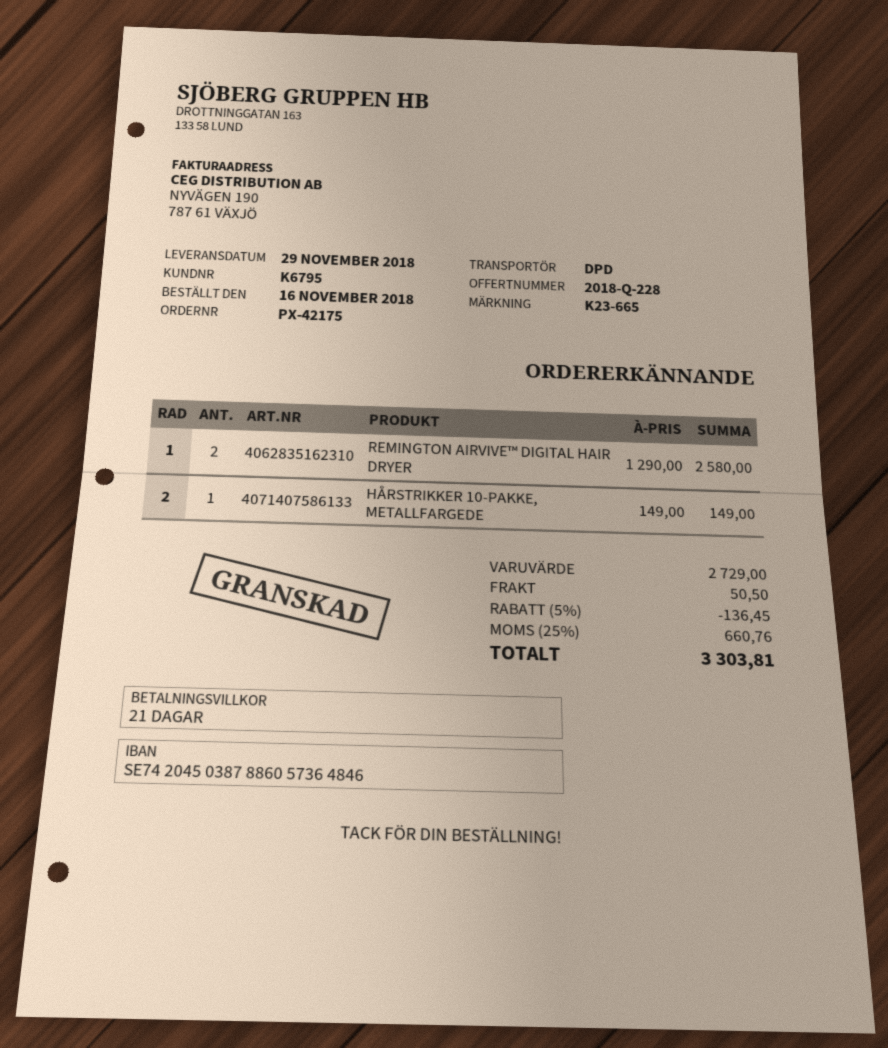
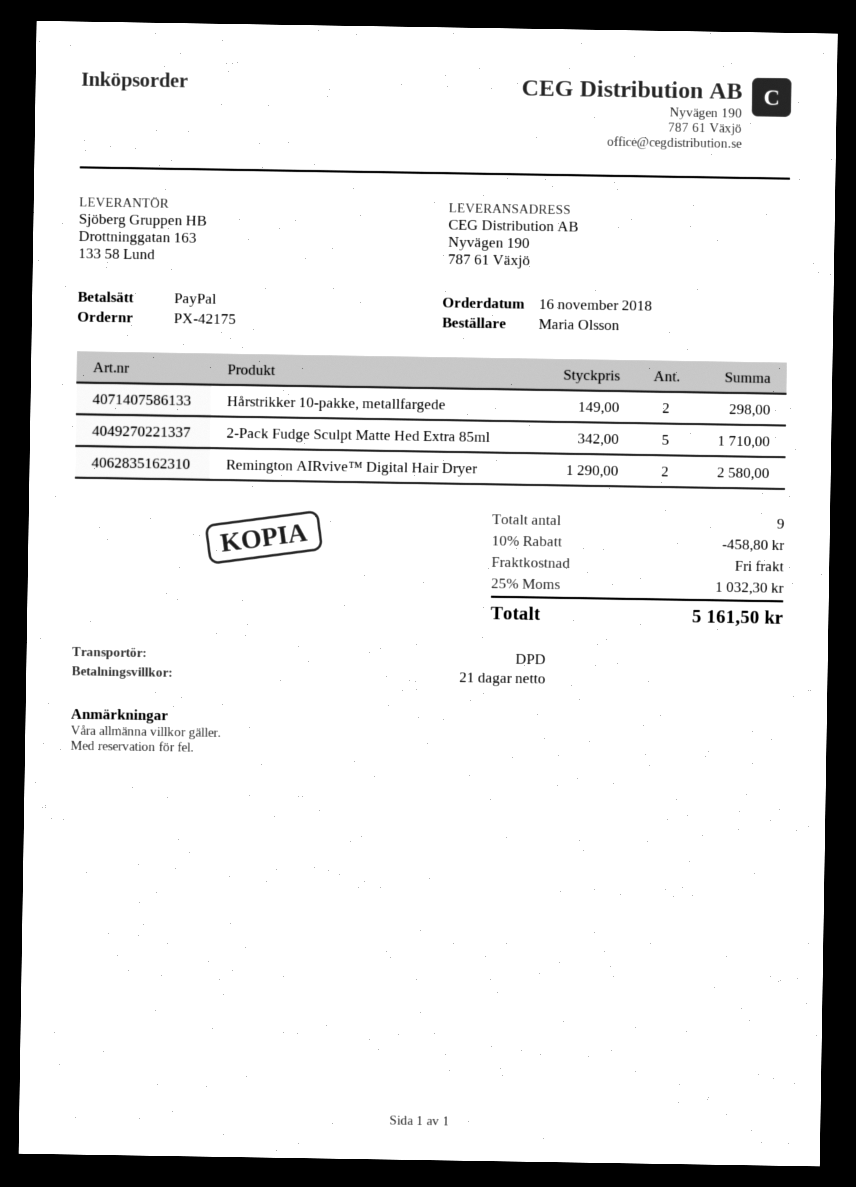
HÅRSTRIKKER 10-PAKKE, METALLFARGEDE: 1 x 149.00 = 149.00 -> 2 x 149.00 = 298.00
2-Pack Fudge Sculpt Matte Hed Extra 85ml: none -> 5 x 342.00 = 1710.00
discount: 5% = 136.45 -> 10% = 458.80
shipping: 50.50 -> 0.00
tax: 25% = 660.76 -> 25% = 1032.30
total: 3303.81 -> 5161.50

